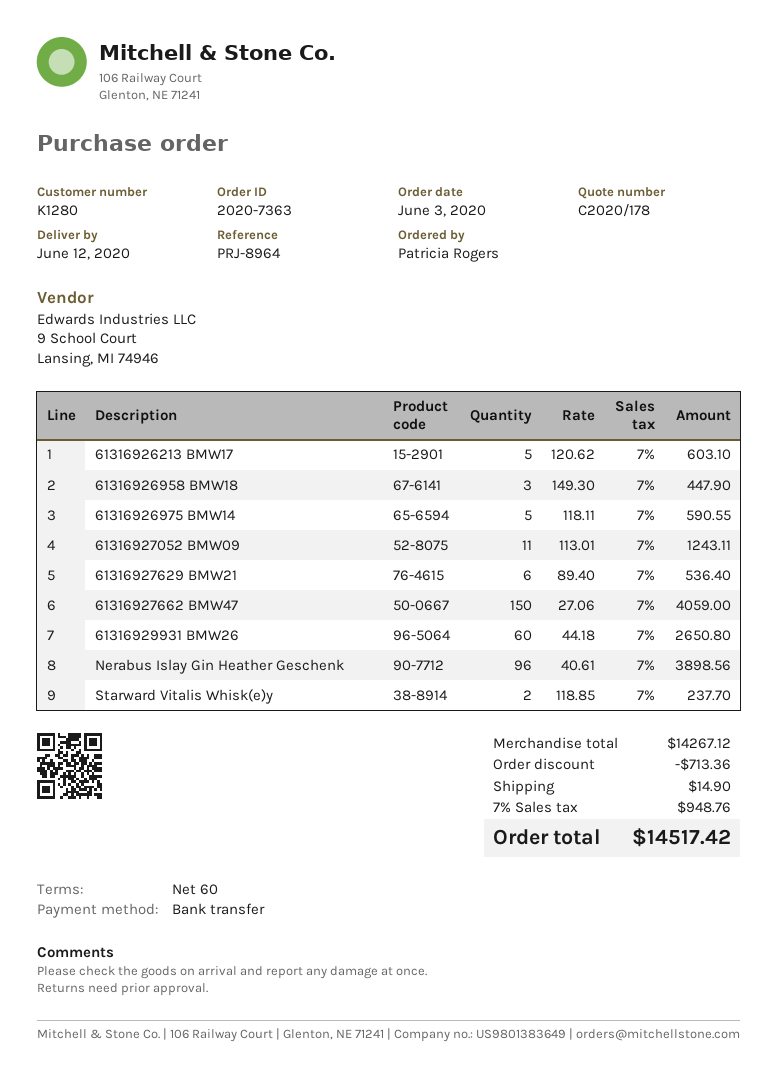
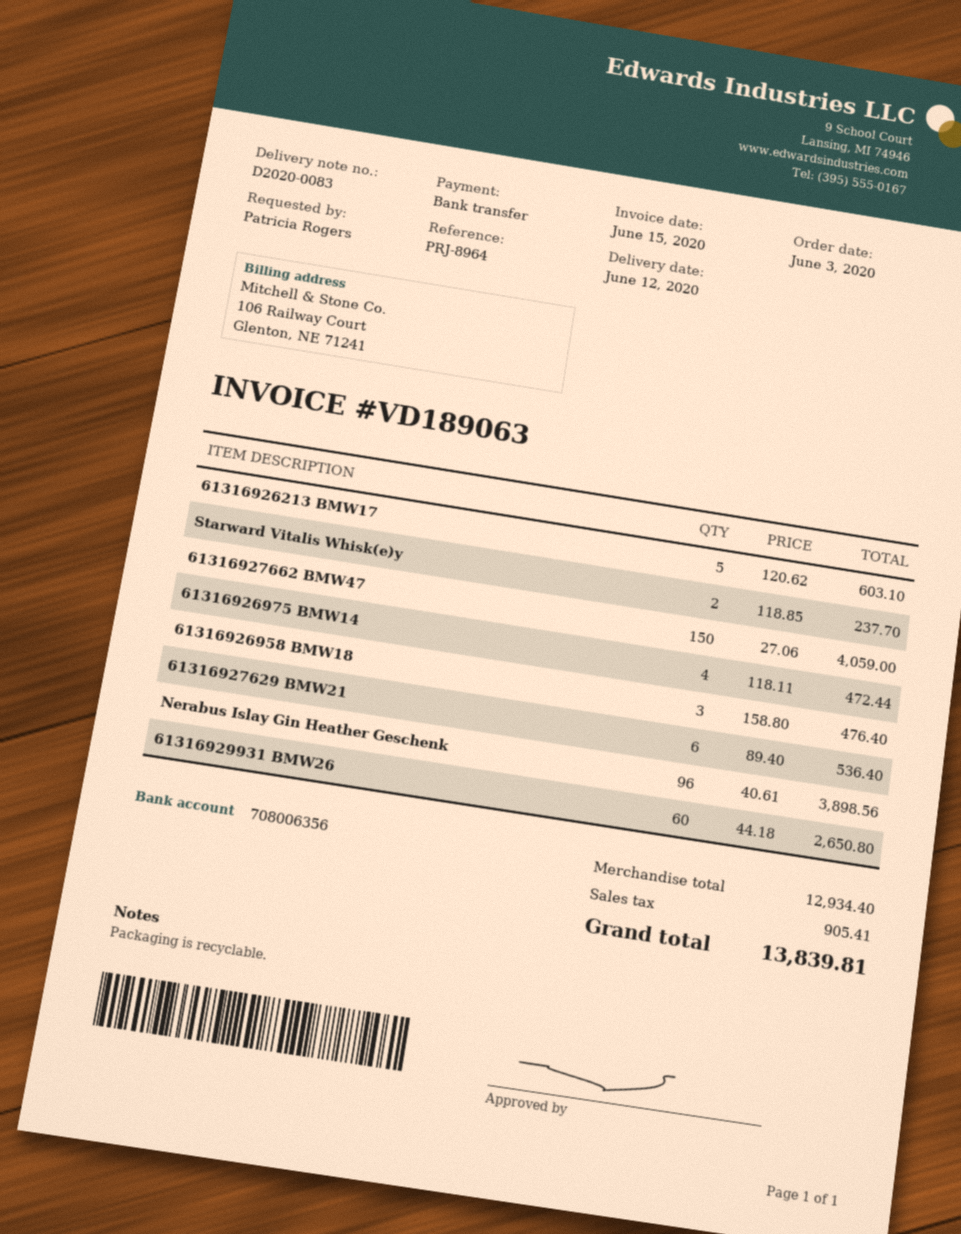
61316926958 BMW18: 3 x 149.30 = 447.90 -> 3 x 158.80 = 476.40
61316926975 BMW14: 5 x 118.11 = 590.55 -> 4 x 118.11 = 472.44
61316927052 BMW09: 11 x 113.01 = 1243.11 -> none
subtotal: 14267.12 -> 12934.40
discount: 713.36 -> none
shipping: 14.90 -> none
tax: 948.76 -> 905.41
total: 14517.42 -> 13839.81

